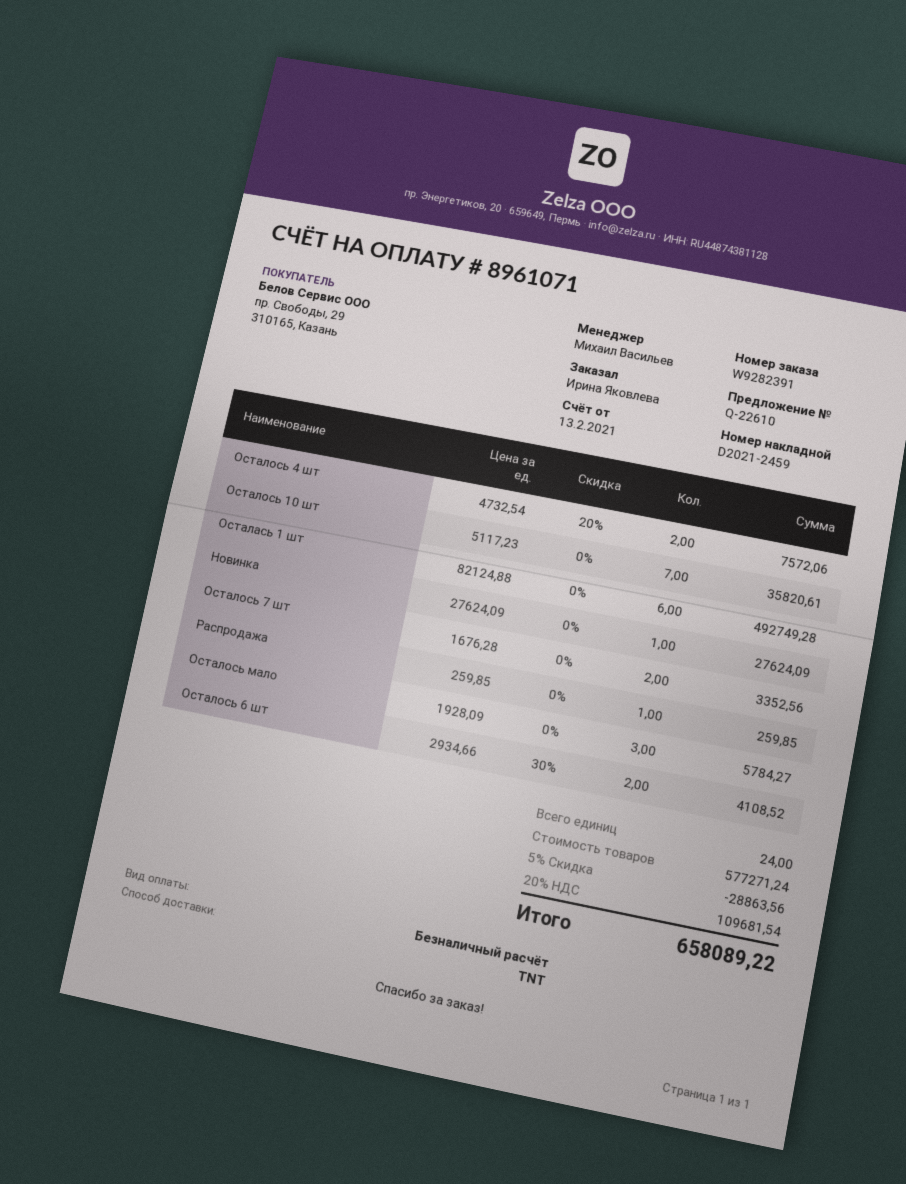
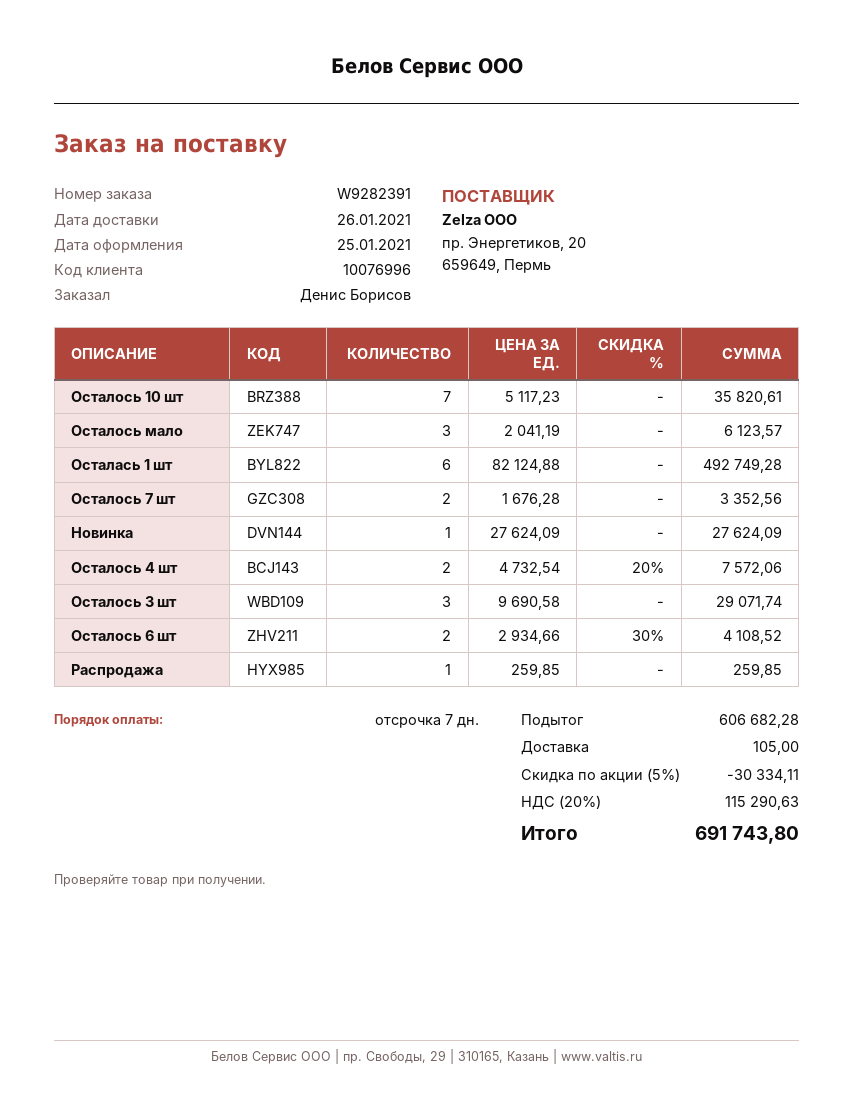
ordered by: Ирина Яковлева -> Денис Борисов
Осталось мало: 3 x 1928.09 = 5784.27 -> 3 x 2041.19 = 6123.57
Осталось 3 шт: none -> 3 x 9690.58 = 29071.74
subtotal: 577271.24 -> 606682.28
discount: 5% = 28863.56 -> 5% = 30334.11
shipping: none -> 105.00
tax: 20% = 109681.54 -> 20% = 115290.63
total: 658089.22 -> 691743.80

